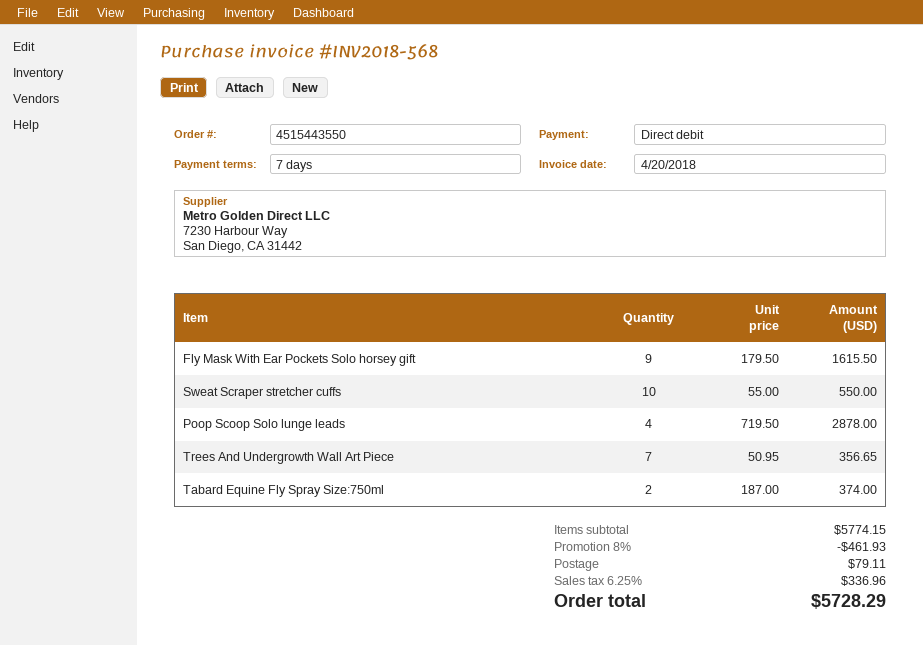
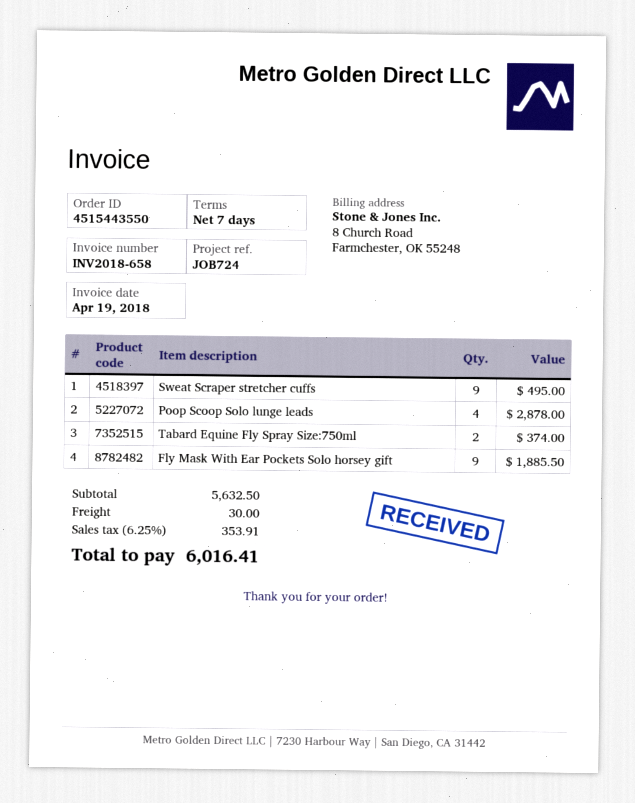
invoice number: INV2018-568 -> INV2018-658
invoice date: 2018-04-20 -> 2018-04-19
Fly Mask With Ear Pockets Solo horsey gift: 9 for 1615.50 -> 9 for 1885.50
Sweat Scraper stretcher cuffs: 10 for 550.00 -> 9 for 495.00
Trees And Undergrowth Wall Art Piece: 7 for 356.65 -> none
subtotal: 5774.15 -> 5632.50
discount: 8% = 461.93 -> none
shipping: 79.11 -> 30.00
tax: 6.25% = 336.96 -> 6.25% = 353.91
total: 5728.29 -> 6016.41

